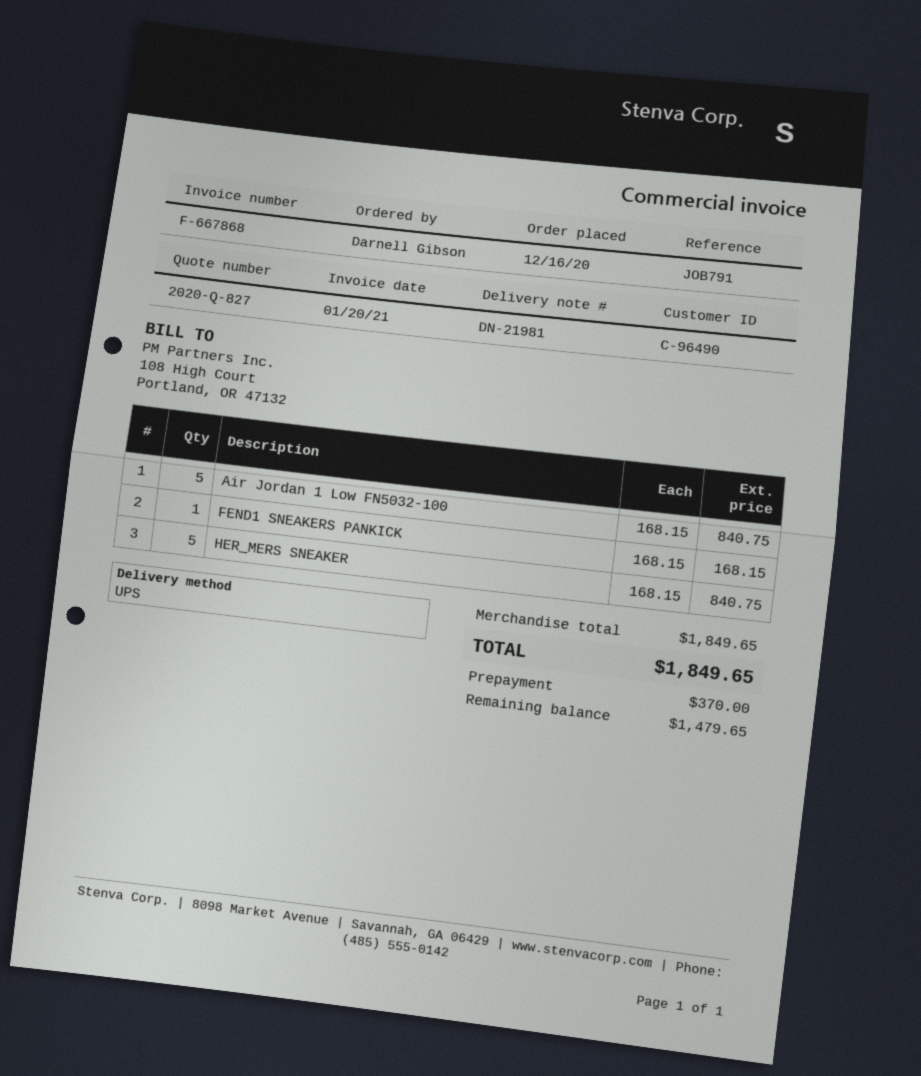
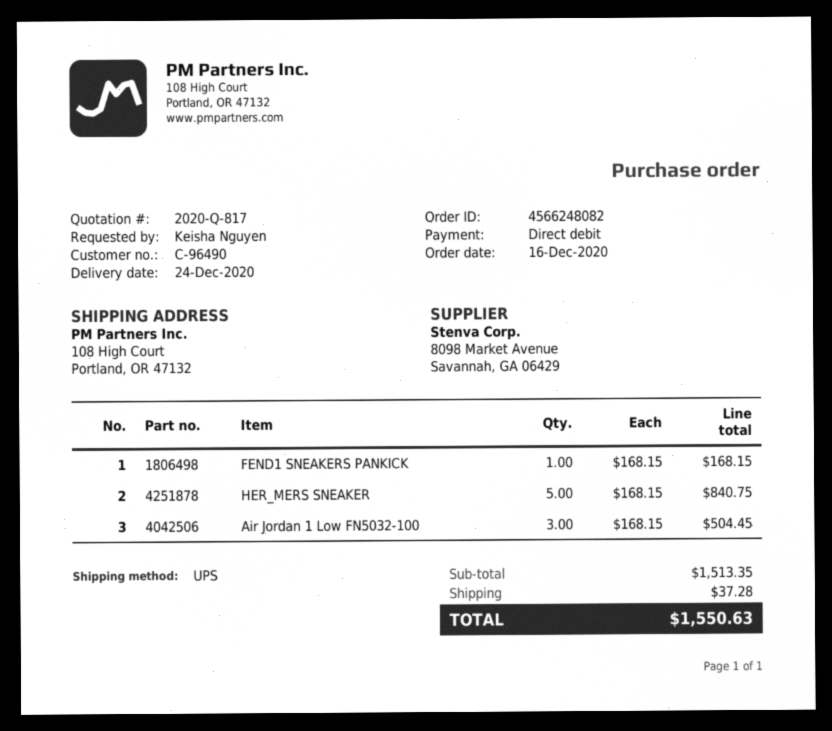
quote number: 2020-Q-827 -> 2020-Q-817
ordered by: Darnell Gibson -> Keisha Nguyen
Air Jordan 1 Low FN5032-100: 5 x 168.15 = 840.75 -> 3 x 168.15 = 504.45
subtotal: 1849.65 -> 1513.35
shipping: none -> 37.28
total: 1849.65 -> 1550.63

